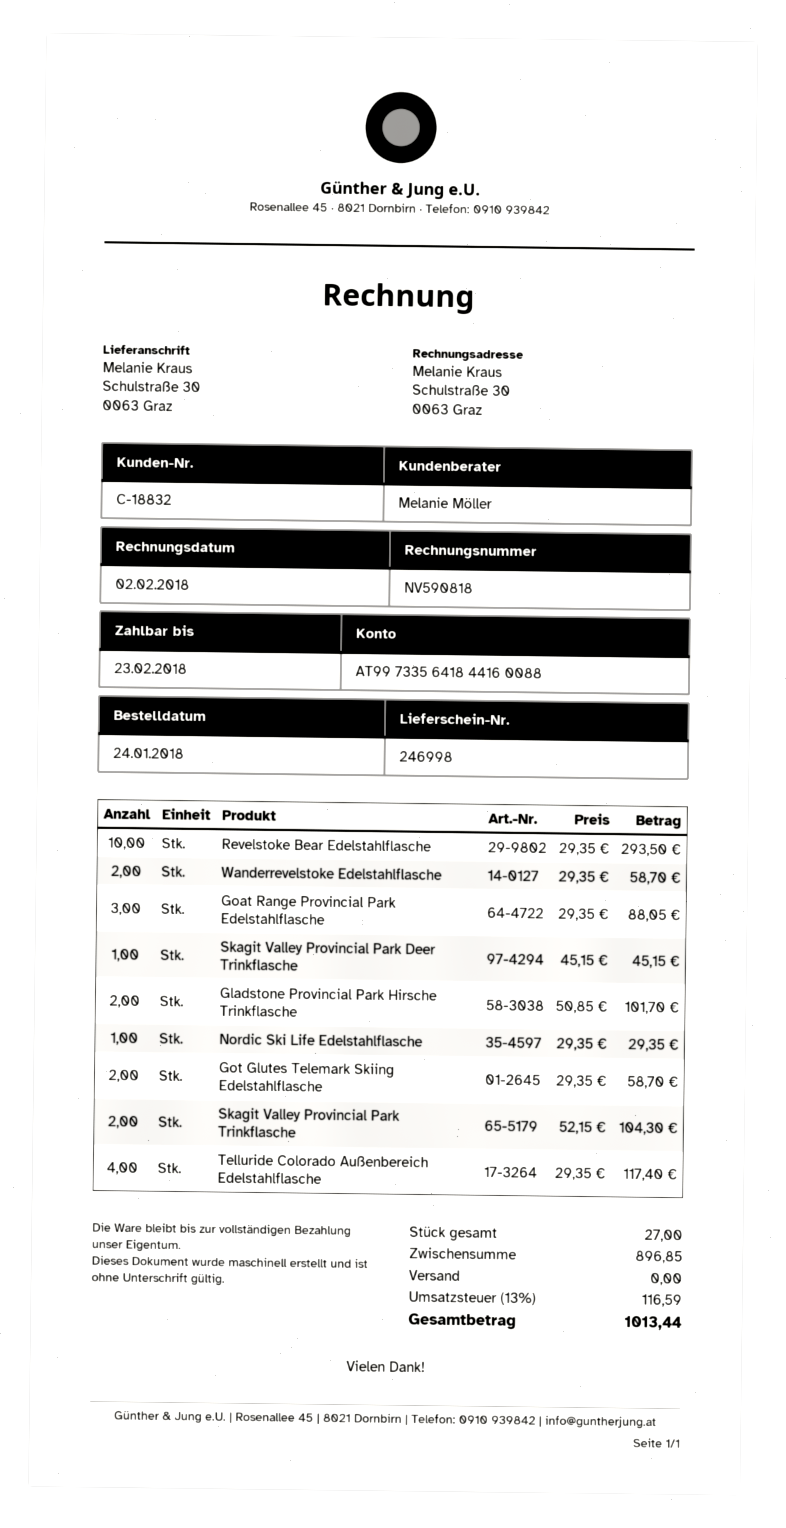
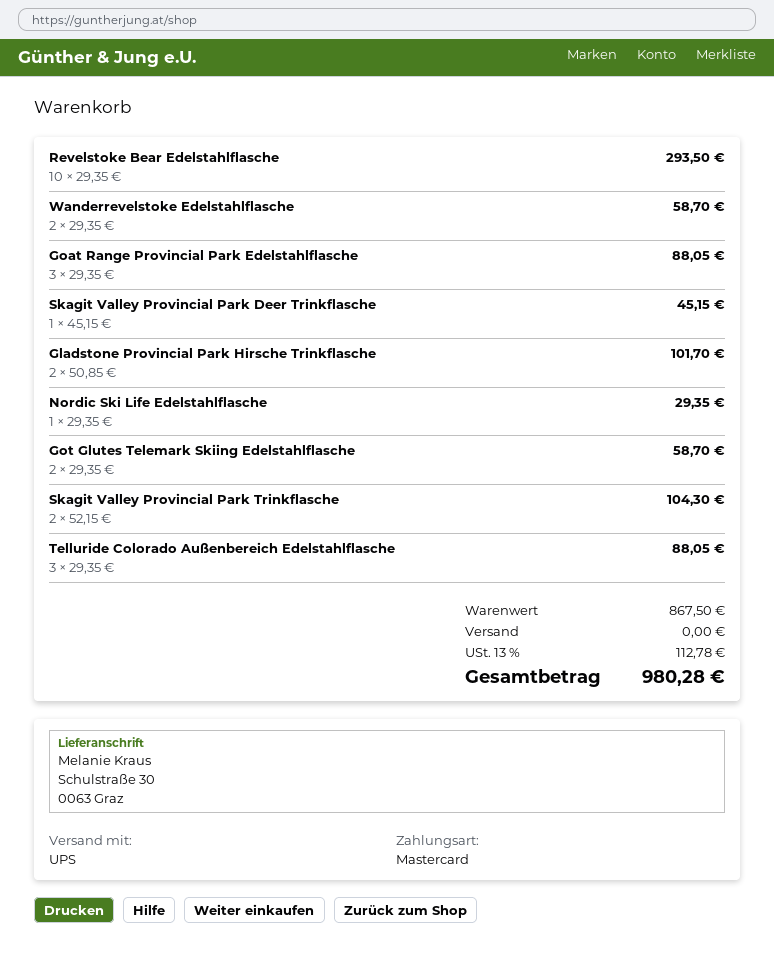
Telluride Colorado Außenbereich Edelstahlflasche: 4 x 29.35 = 117.40 -> 3 x 29.35 = 88.05
subtotal: 896.85 -> 867.50
tax: 13% = 116.59 -> 13% = 112.78
total: 1013.44 -> 980.28

